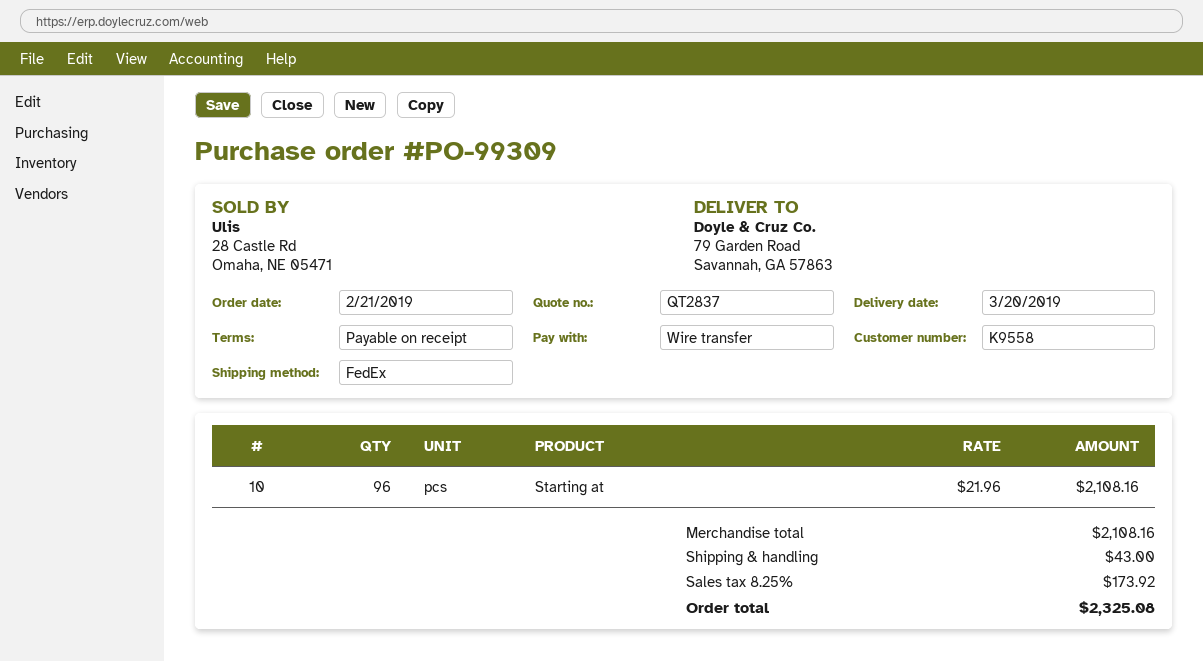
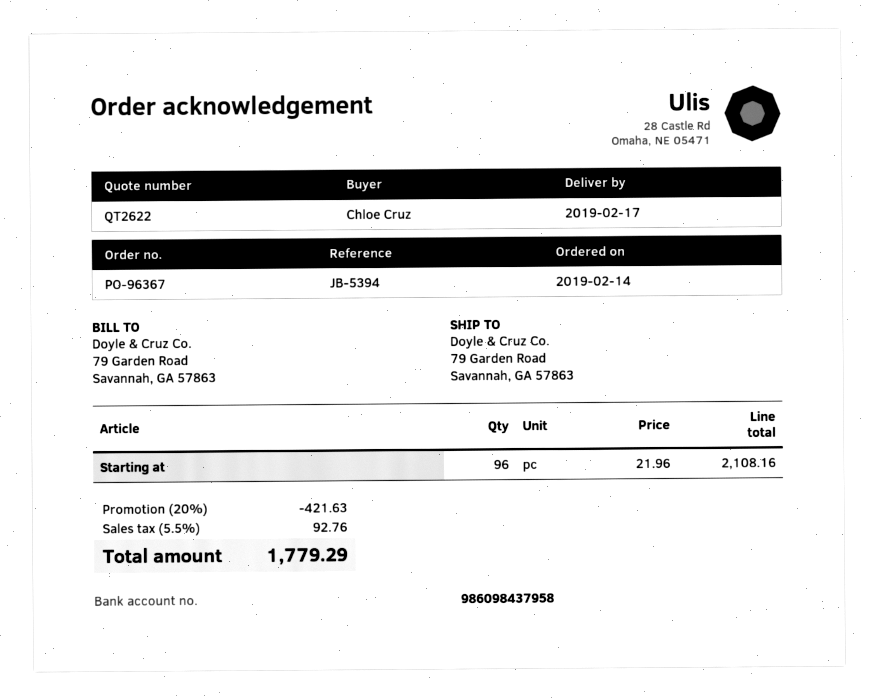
quote number: QT2837 -> QT2622
order number: PO-99309 -> PO-96367
order date: 2019-02-21 -> 2019-02-14
delivery date: 2019-03-20 -> 2019-02-17
discount: none -> 20% = 421.63
shipping: 43.00 -> none
tax: 8.25% = 173.92 -> 5.5% = 92.76
total: 2325.08 -> 1779.29

